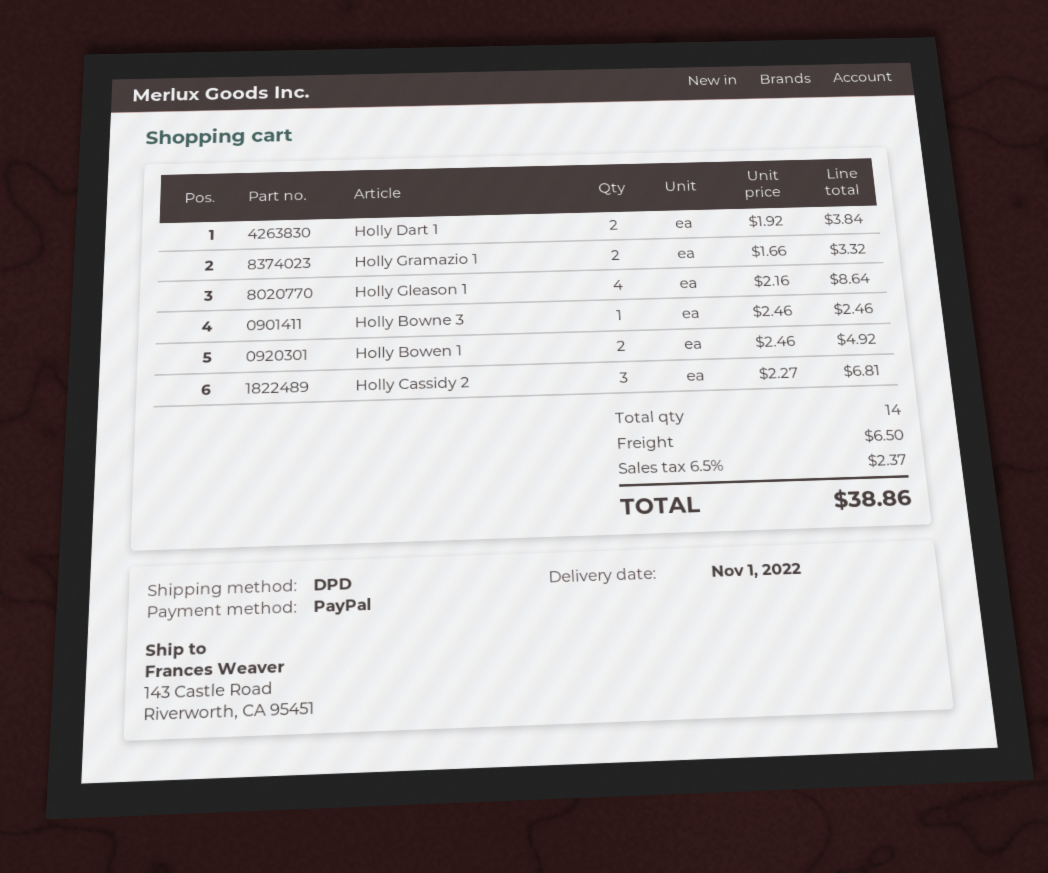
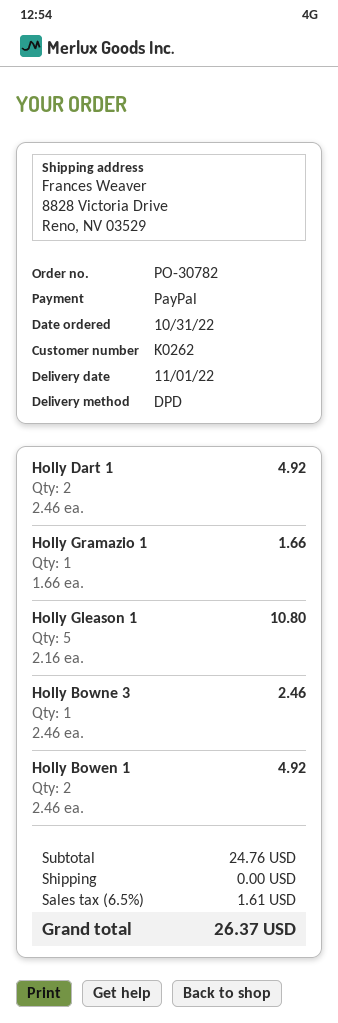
ship to: 143 Castle Road, Riverworth, CA 95451 -> 8828 Victoria Drive, Reno, NV 03529
Holly Dart 1: 2 x 1.92 = 3.84 -> 2 x 2.46 = 4.92
Holly Gramazio 1: 2 x 1.66 = 3.32 -> 1 x 1.66 = 1.66
Holly Gleason 1: 4 x 2.16 = 8.64 -> 5 x 2.16 = 10.80
Holly Cassidy 2: 3 x 2.27 = 6.81 -> none
shipping: 6.50 -> 0.00
tax: 6.5% = 2.37 -> 6.5% = 1.61
total: 38.86 -> 26.37

